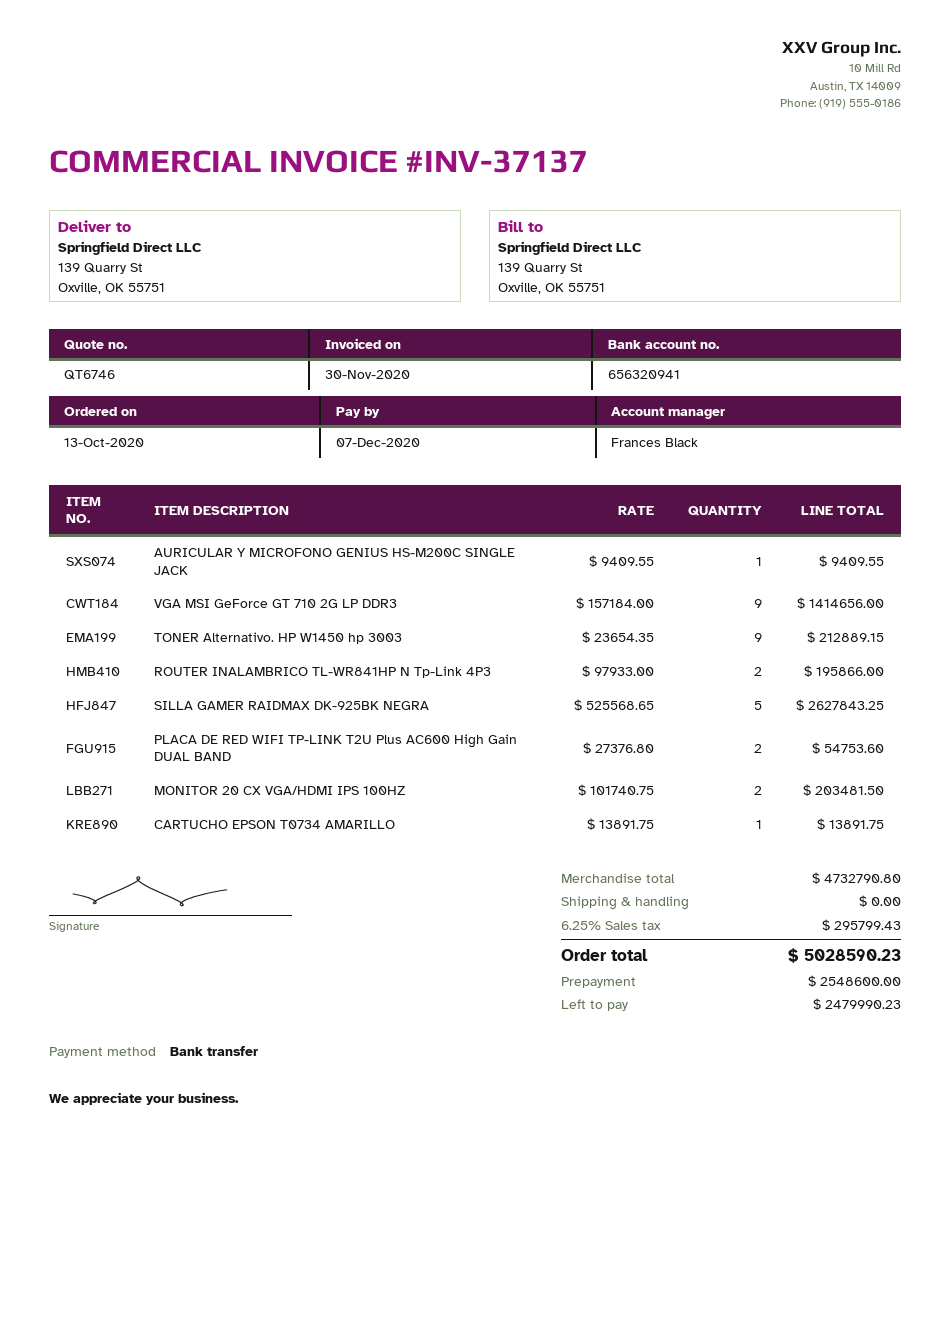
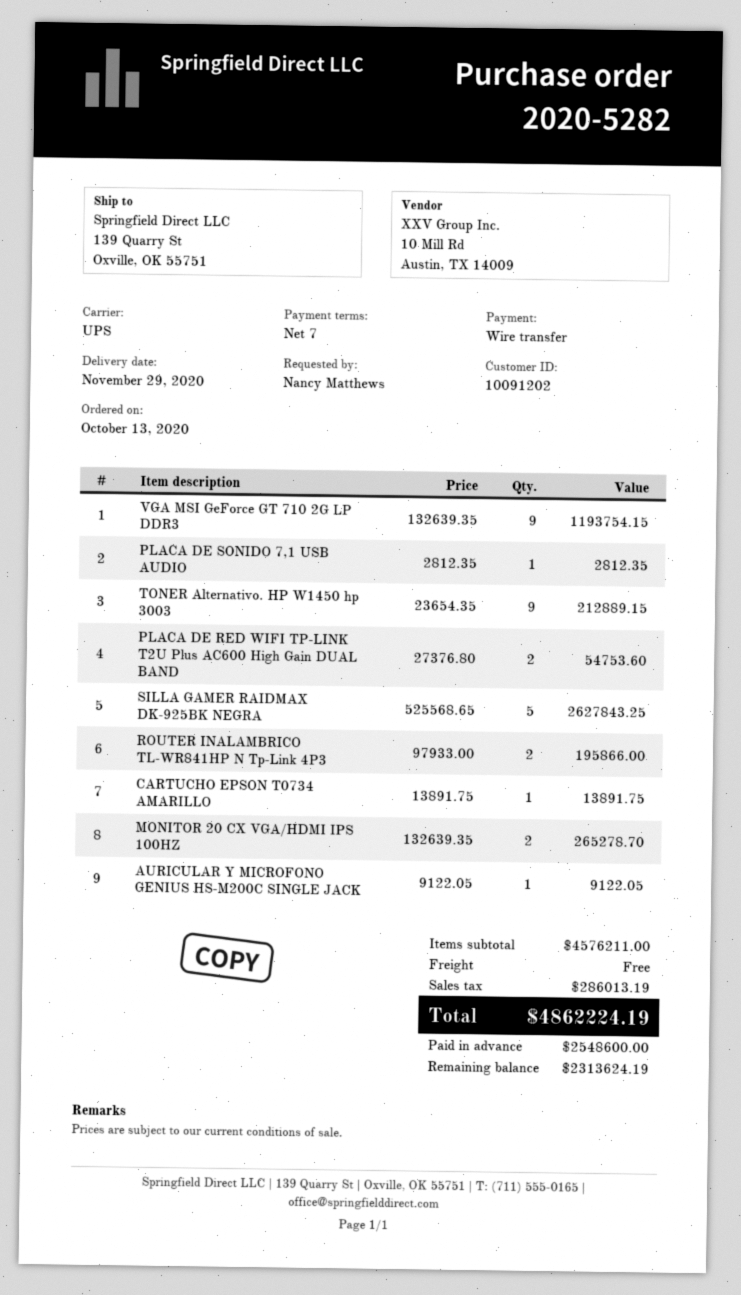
AURICULAR Y MICROFONO GENIUS HS-M200C SINGLE JACK: 1 x 9409.55 = 9409.55 -> 1 x 9122.05 = 9122.05
VGA MSI GeForce GT 710 2G LP DDR3: 9 x 157184.00 = 1414656.00 -> 9 x 132639.35 = 1193754.15
MONITOR 20 CX VGA/HDMI IPS 100HZ: 2 x 101740.75 = 203481.50 -> 2 x 132639.35 = 265278.70
PLACA DE SONIDO 7,1 USB AUDIO: none -> 1 x 2812.35 = 2812.35
subtotal: 4732790.80 -> 4576211.00
tax: 295799.43 -> 286013.19
total: 5028590.23 -> 4862224.19
balance: 2479990.23 -> 2313624.19

